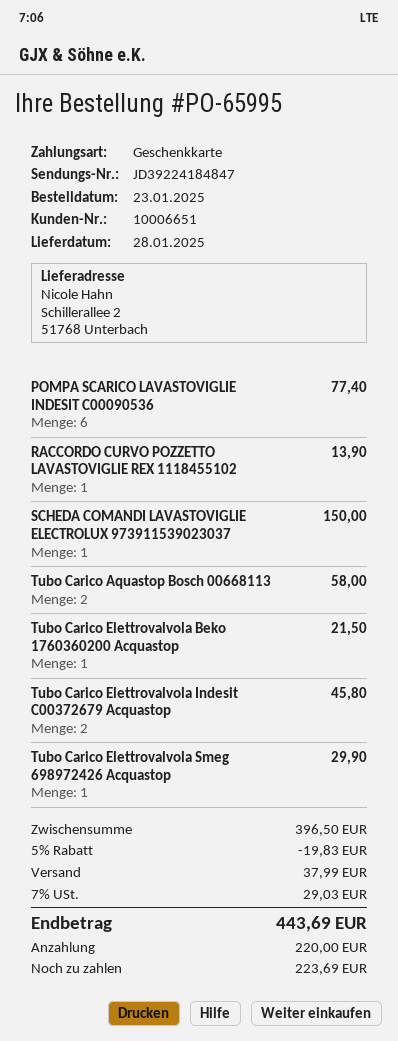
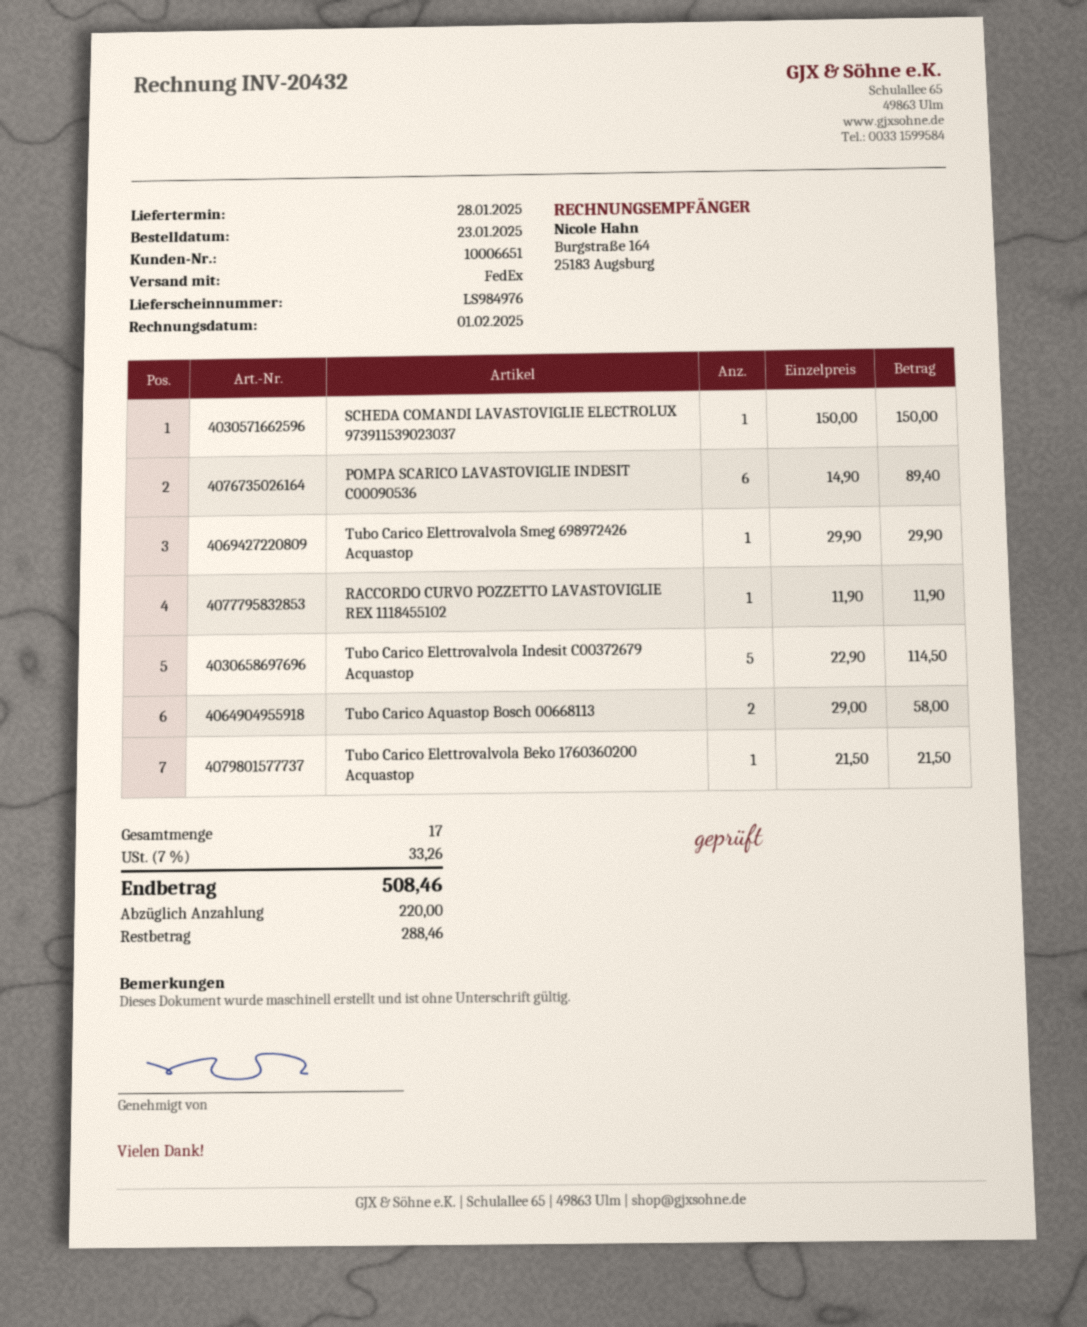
POMPA SCARICO LAVASTOVIGLIE INDESIT C00090536: 6 for 77.40 -> 6 for 89.40
RACCORDO CURVO POZZETTO LAVASTOVIGLIE REX 1118455102: 1 for 13.90 -> 1 for 11.90
Tubo Carico Elettrovalvola Indesit C00372679 Acquastop: 2 for 45.80 -> 5 for 114.50
discount: 5% = 19.83 -> none
shipping: 37.99 -> none
tax: 7% = 29.03 -> 7% = 33.26
total: 443.69 -> 508.46
balance: 223.69 -> 288.46

